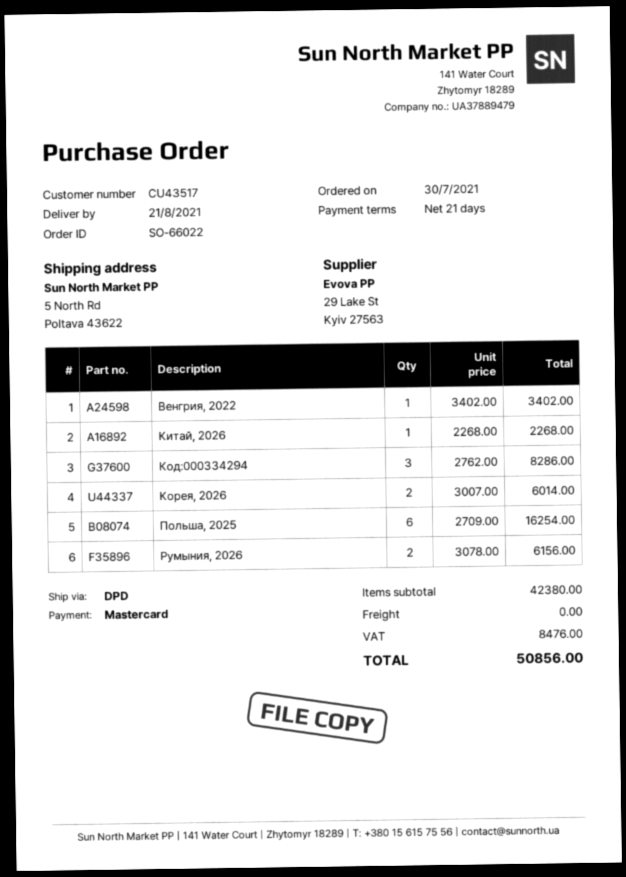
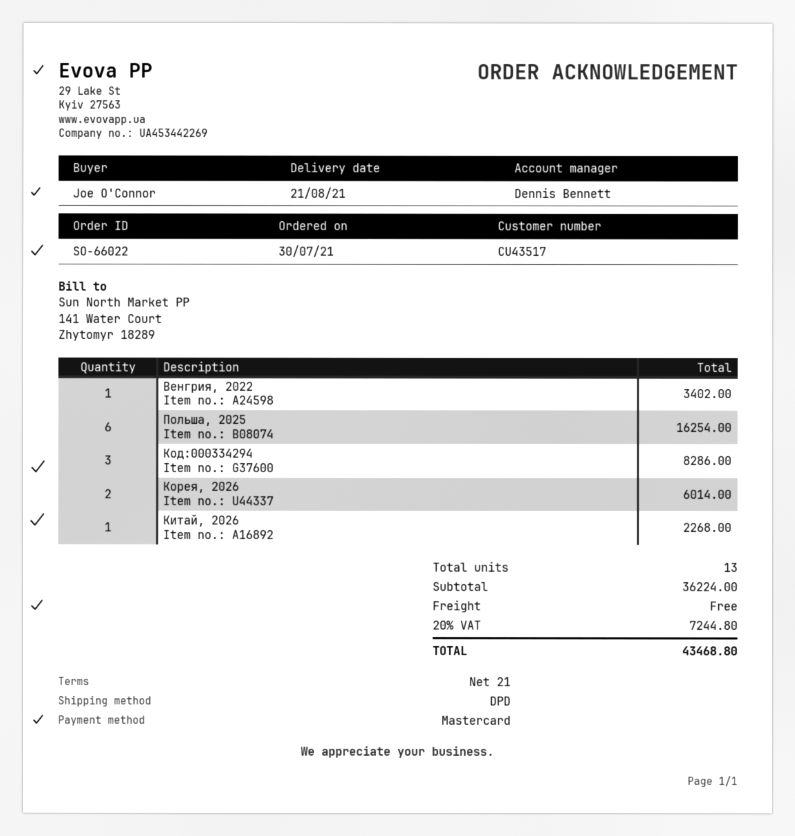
Румыния, 2026: 2 for 6156.00 -> none
subtotal: 42380.00 -> 36224.00
tax: 8476.00 -> 7244.80
total: 50856.00 -> 43468.80

